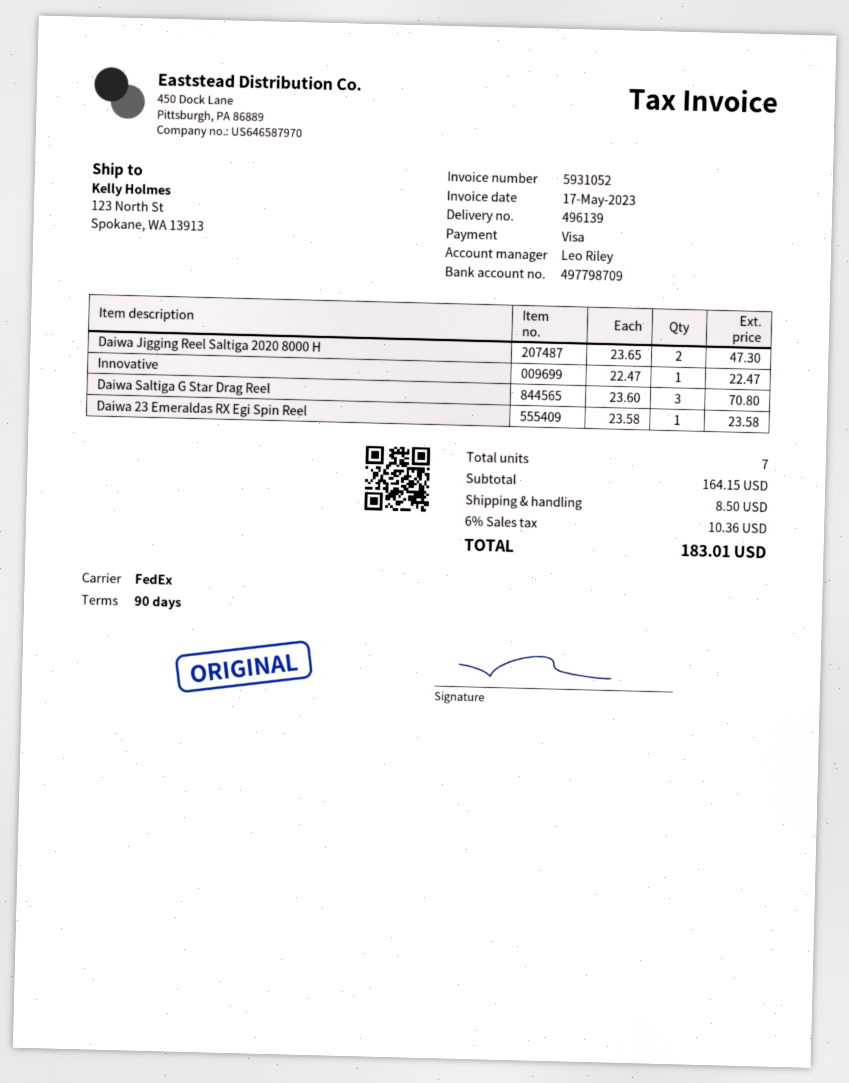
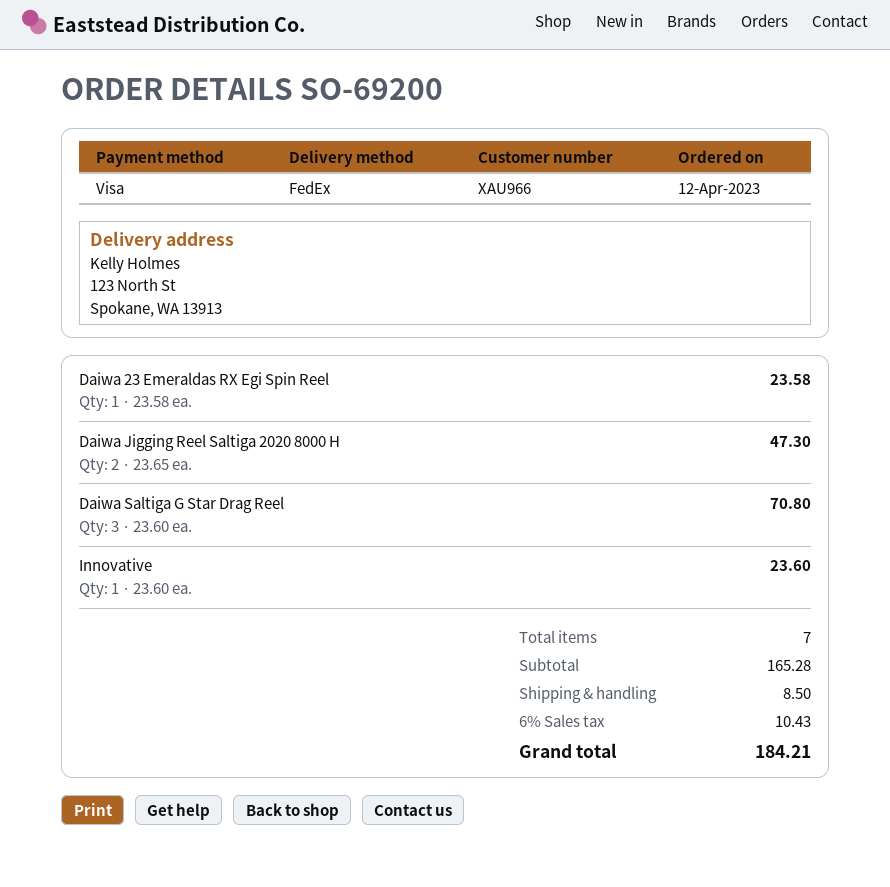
Innovative: 1 x 22.47 = 22.47 -> 1 x 23.60 = 23.60
subtotal: 164.15 -> 165.28
tax: 6% = 10.36 -> 6% = 10.43
total: 183.01 -> 184.21

